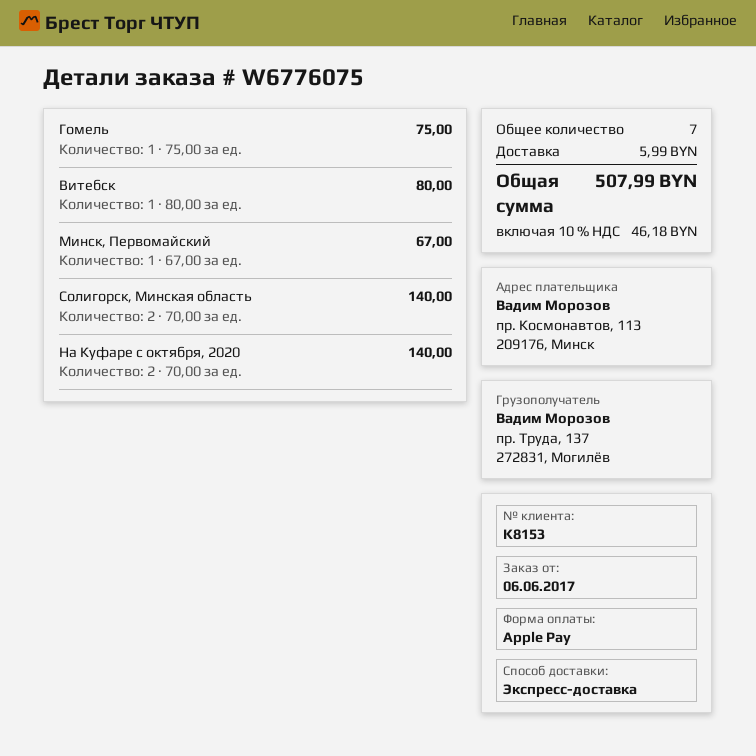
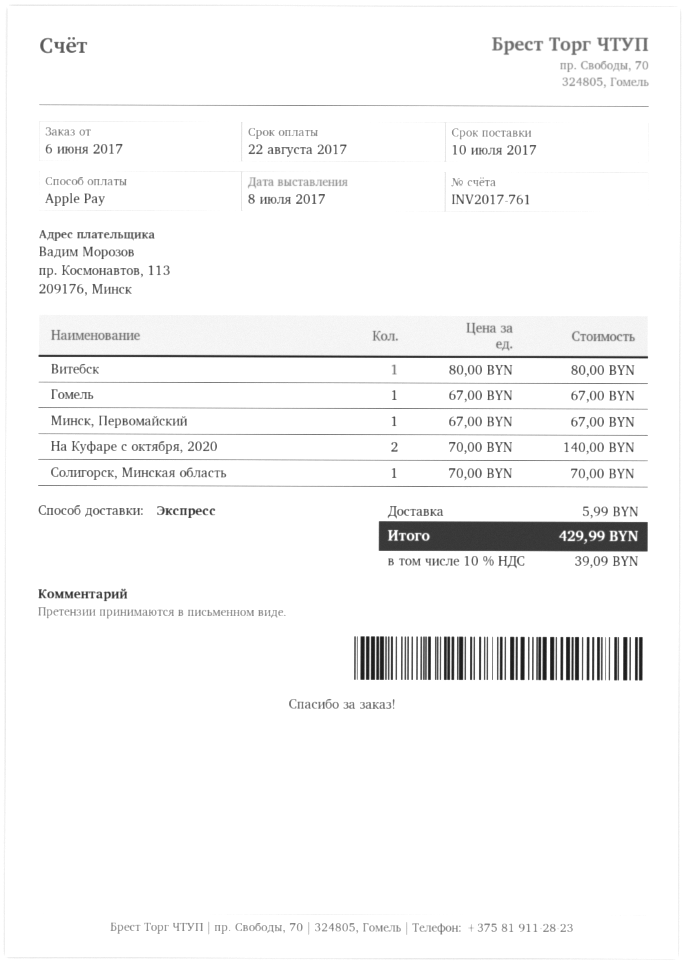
Гомель: 1 x 75.00 = 75.00 -> 1 x 67.00 = 67.00
Солигорск, Минская область: 2 x 70.00 = 140.00 -> 1 x 70.00 = 70.00
tax: 10% = 46.18 -> 10% = 39.09
total: 507.99 -> 429.99

